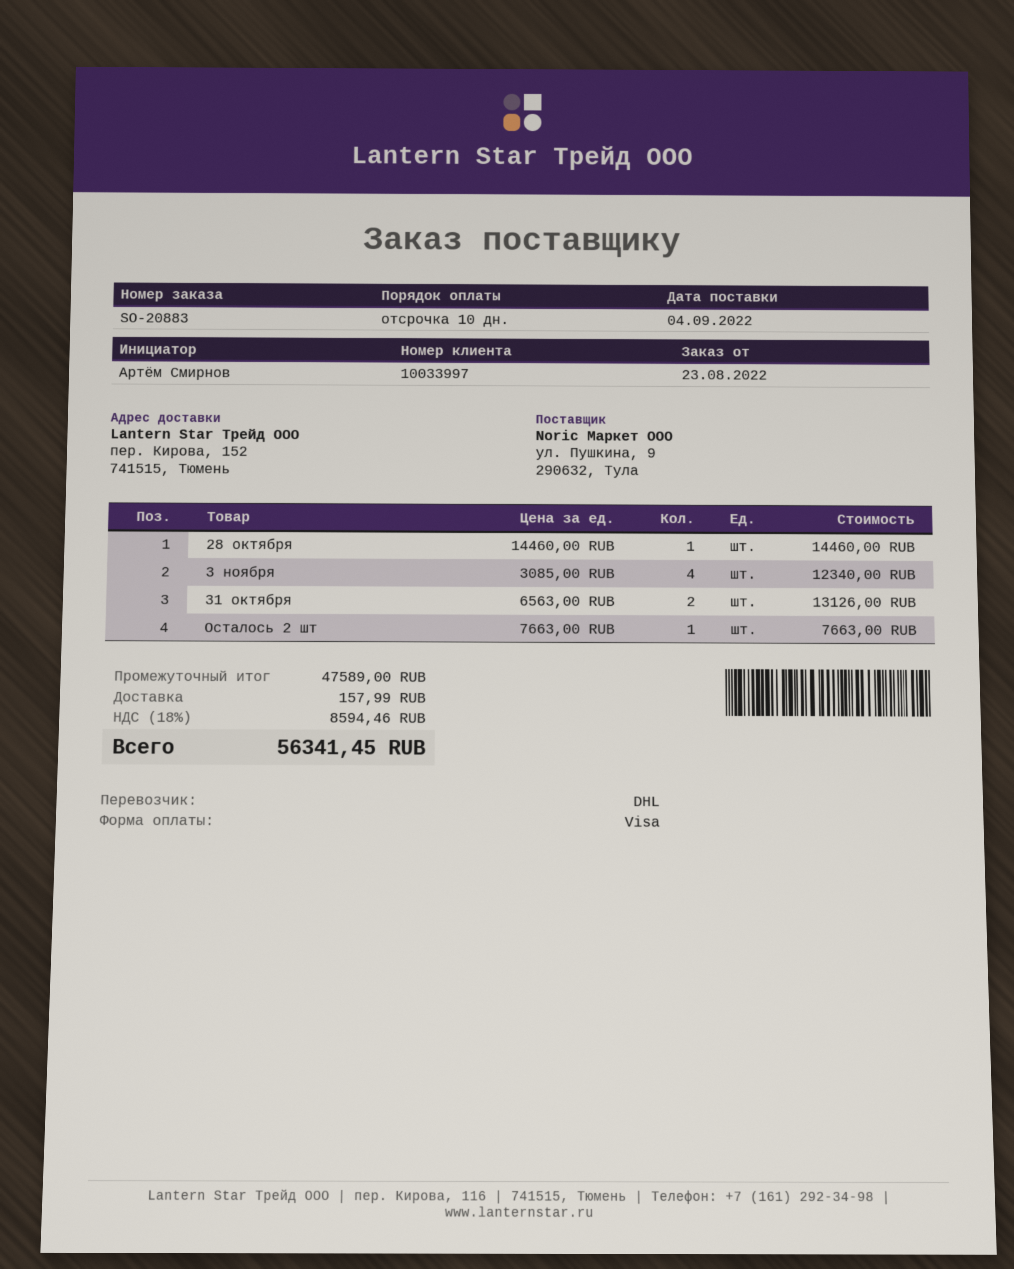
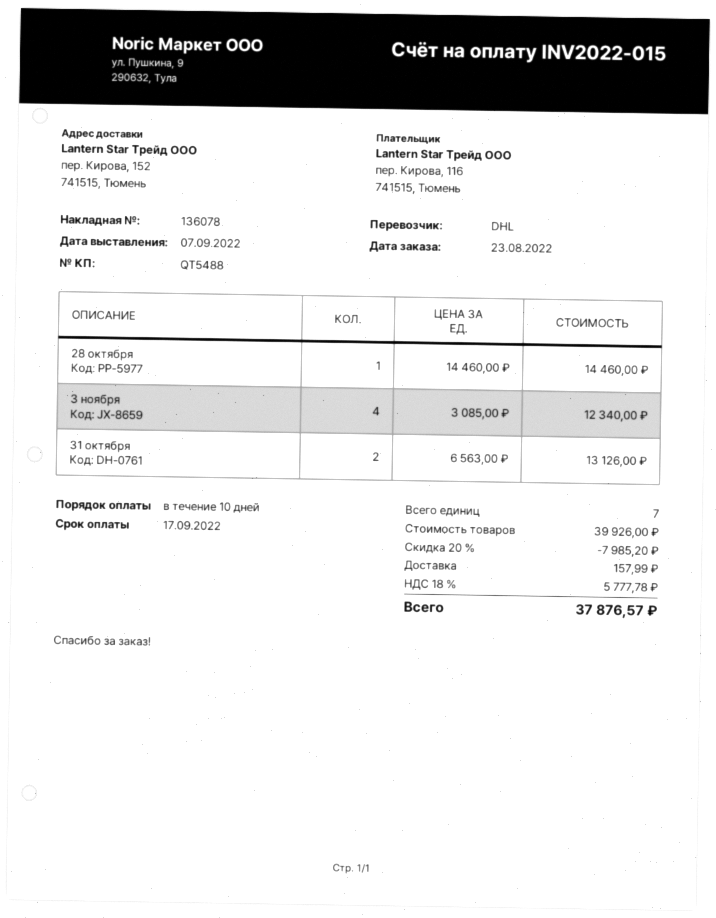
Осталось 2 шт: 1 x 7663.00 = 7663.00 -> none
subtotal: 47589.00 -> 39926.00
discount: none -> 20% = 7985.20
tax: 18% = 8594.46 -> 18% = 5777.78
total: 56341.45 -> 37876.57

